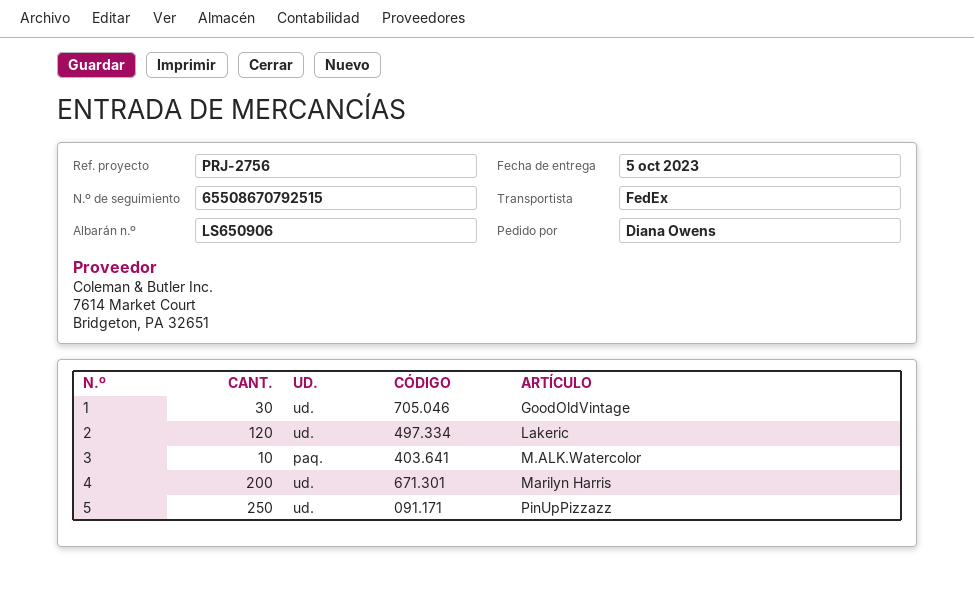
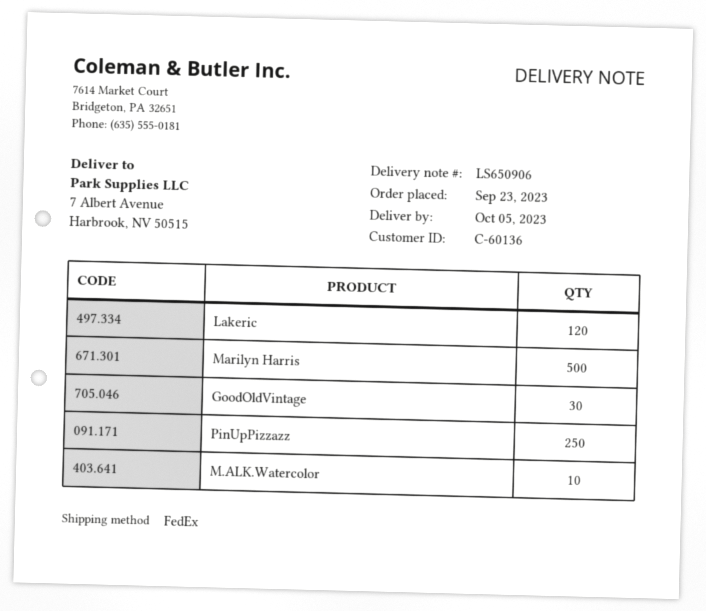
Marilyn Harris: 200 -> 500

